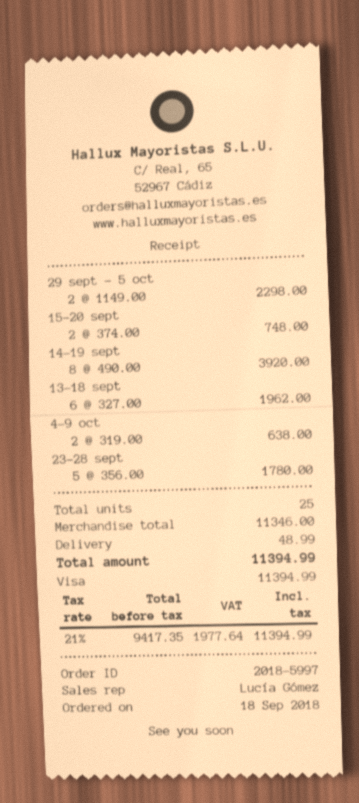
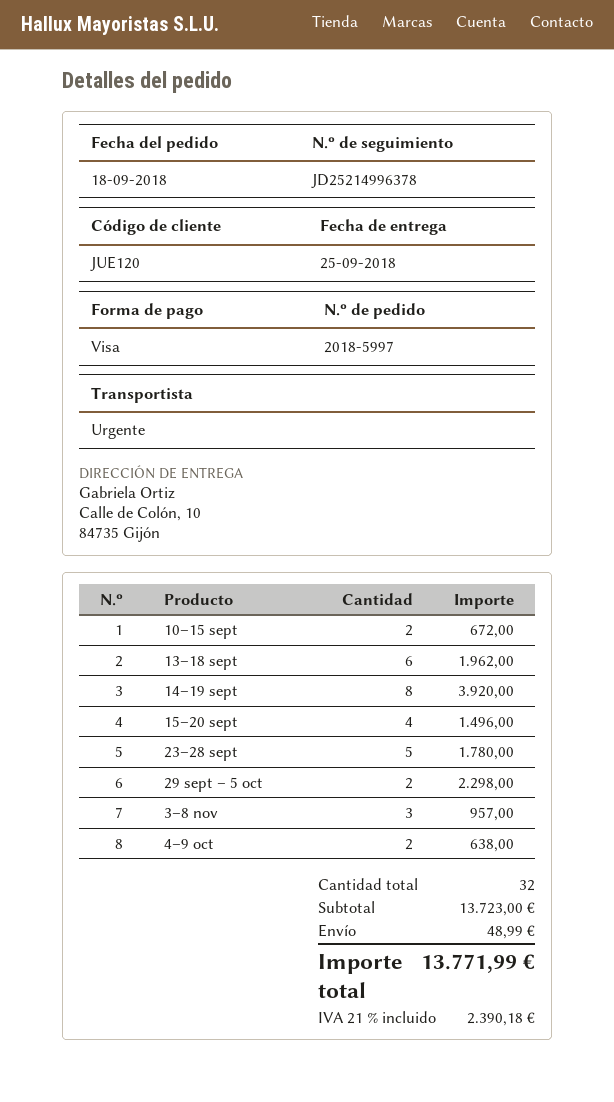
15–20 sept: 2 for 748.00 -> 4 for 1496.00
10–15 sept: none -> 2 for 672.00
3–8 nov: none -> 3 for 957.00
total quantity: 25 -> 32
subtotal: 11346.00 -> 13723.00
tax: 21% = 1977.64 -> 21% = 2390.18
total: 11394.99 -> 13771.99

